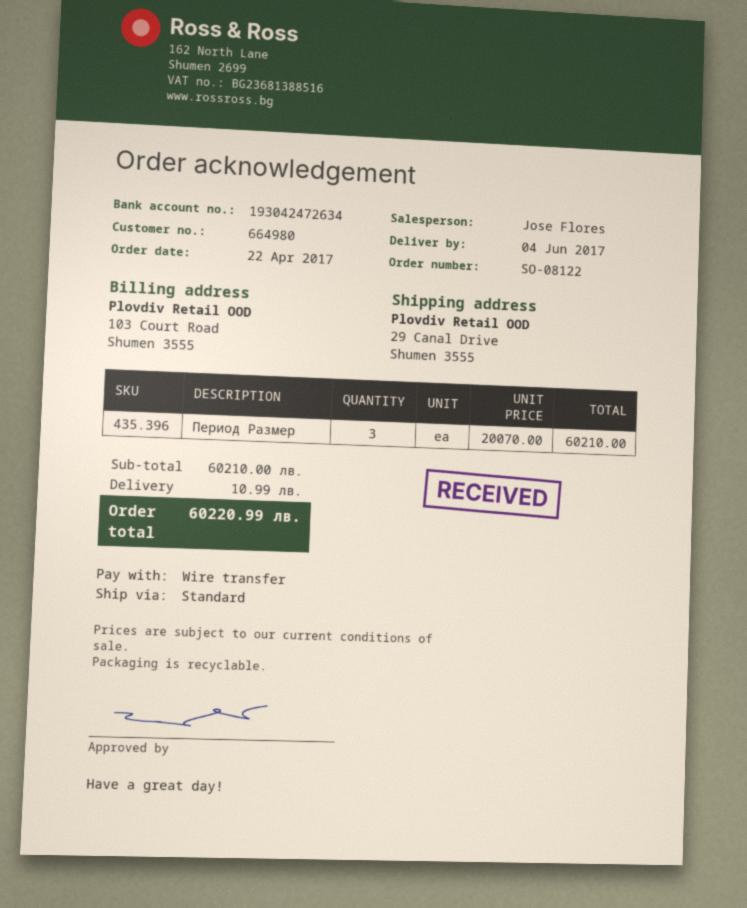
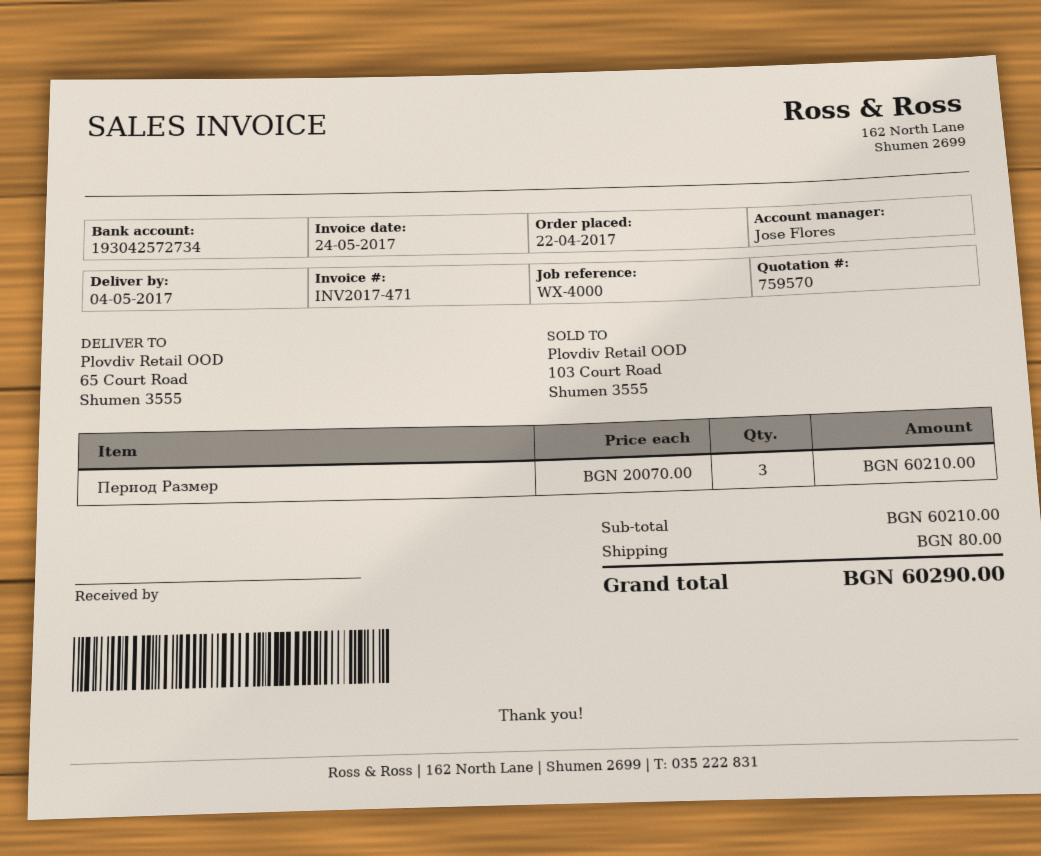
delivery date: 2017-06-04 -> 2017-05-04
bank account: 193042472634 -> 193042572734
ship to: 29 Canal Drive, Shumen 3555 -> 65 Court Road, Shumen 3555
shipping: 10.99 -> 80.00
total: 60220.99 -> 60290.00

